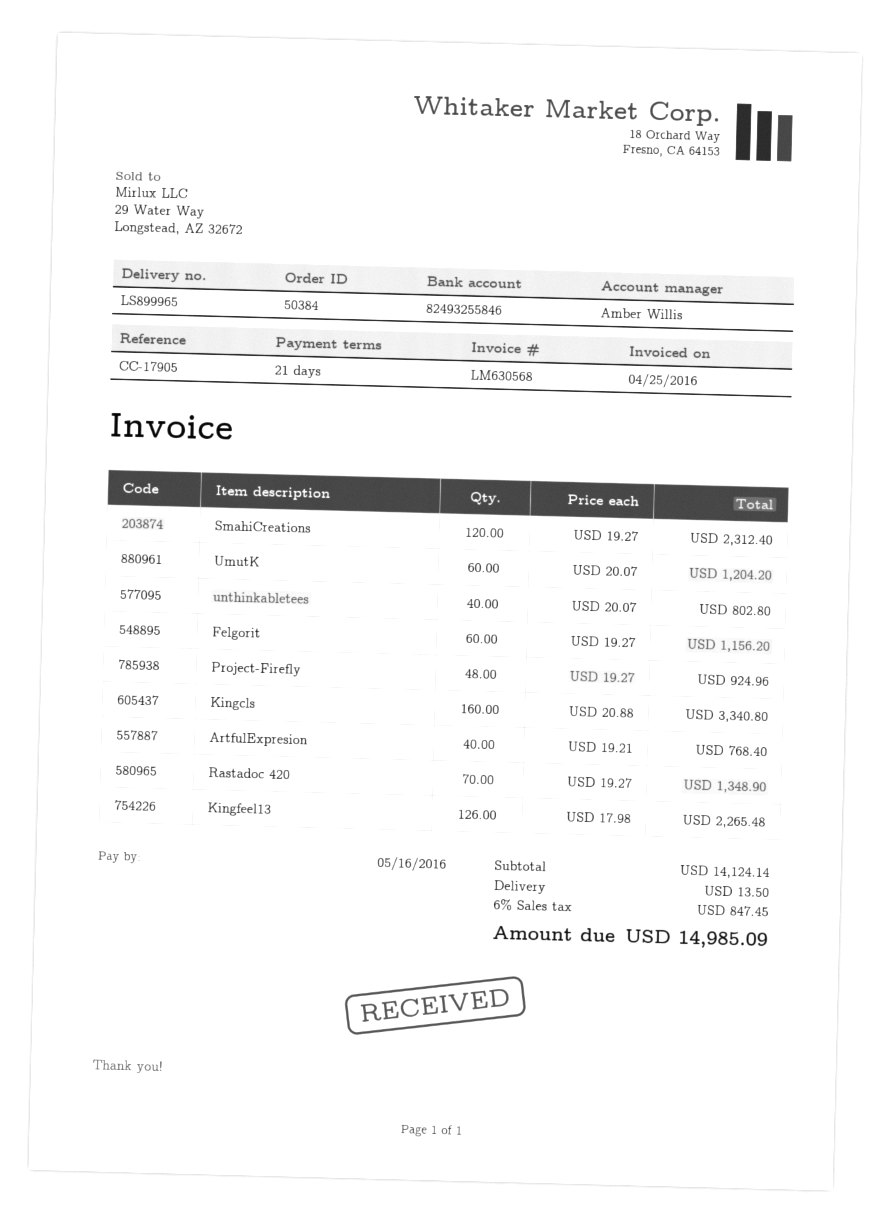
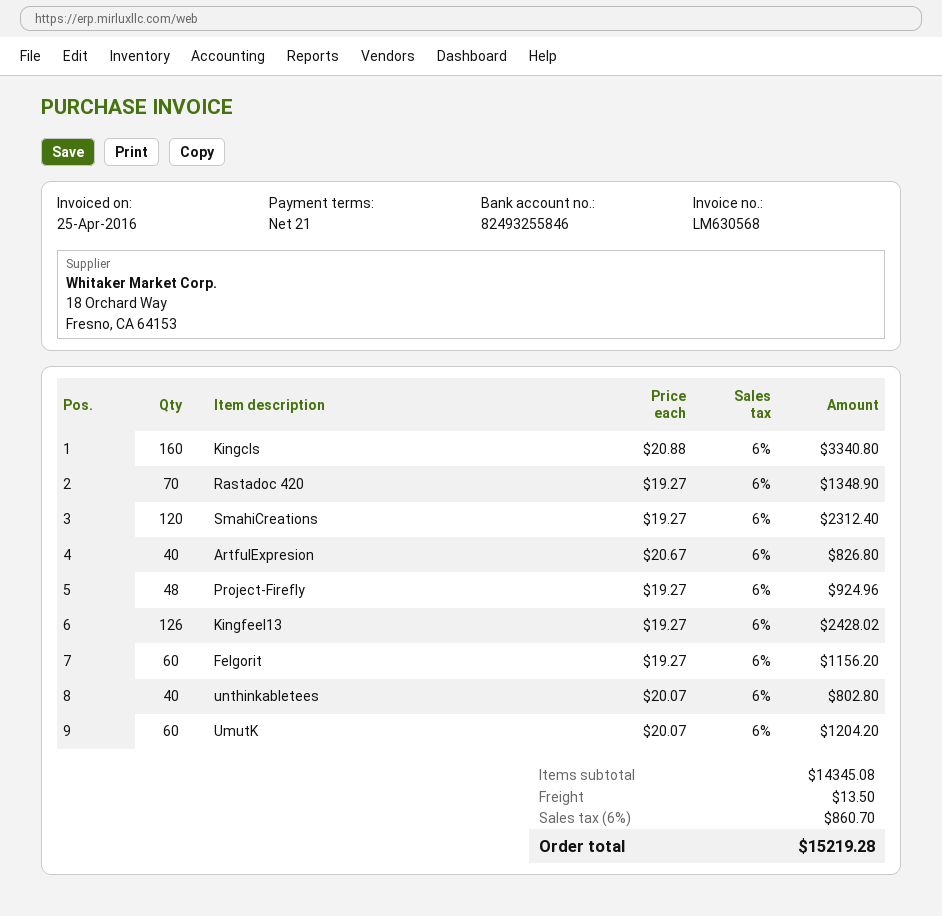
ArtfulExpresion: 40 x 19.21 = 768.40 -> 40 x 20.67 = 826.80
Kingfeel13: 126 x 17.98 = 2265.48 -> 126 x 19.27 = 2428.02
subtotal: 14124.14 -> 14345.08
tax: 6% = 847.45 -> 6% = 860.70
total: 14985.09 -> 15219.28

